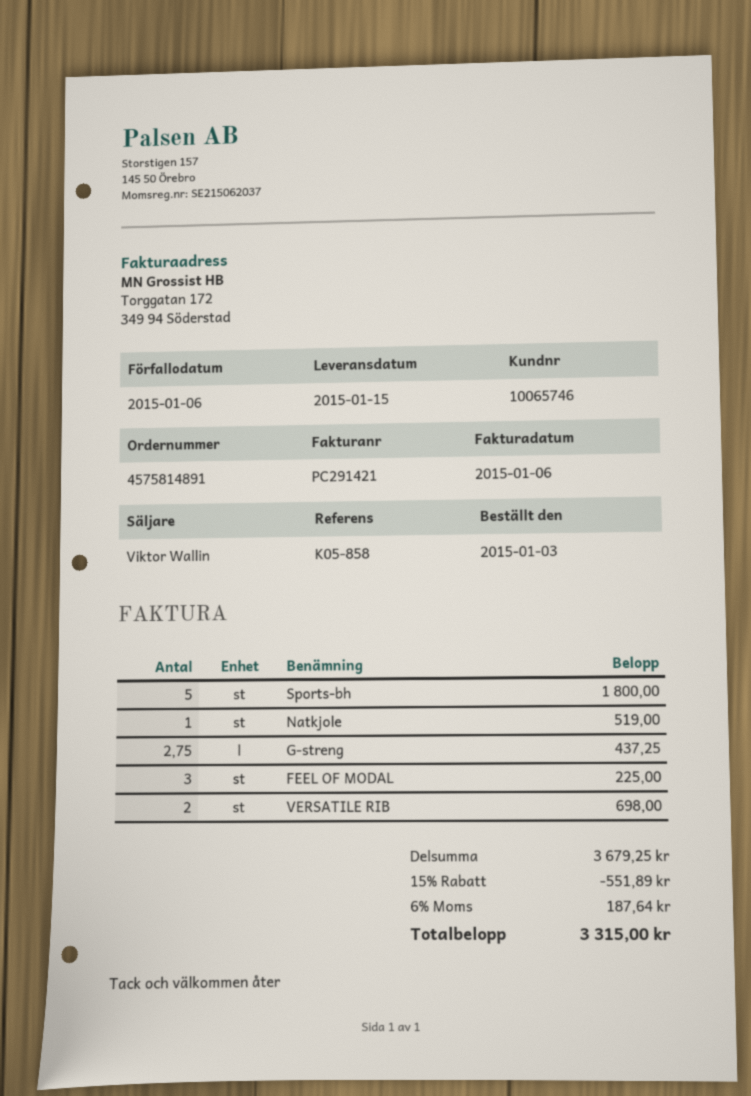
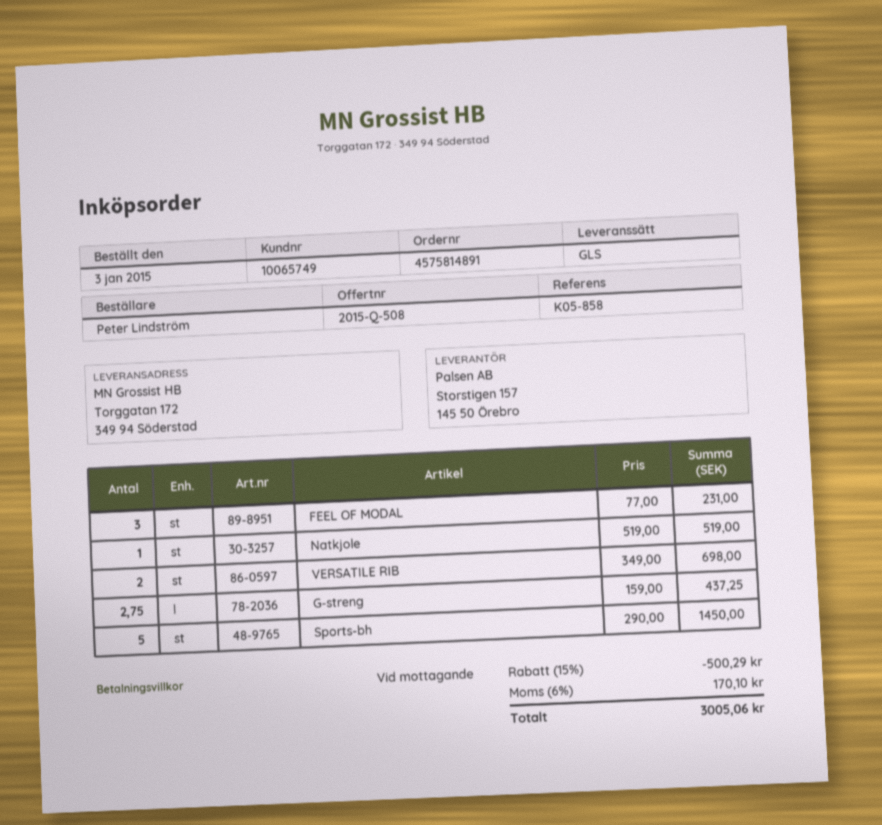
customer number: 10065746 -> 10065749
Sports-bh: 5 for 1800.00 -> 5 for 1450.00
FEEL OF MODAL: 3 for 225.00 -> 3 for 231.00
discount: 15% = 551.89 -> 15% = 500.29
tax: 6% = 187.64 -> 6% = 170.10
total: 3315.00 -> 3005.06

